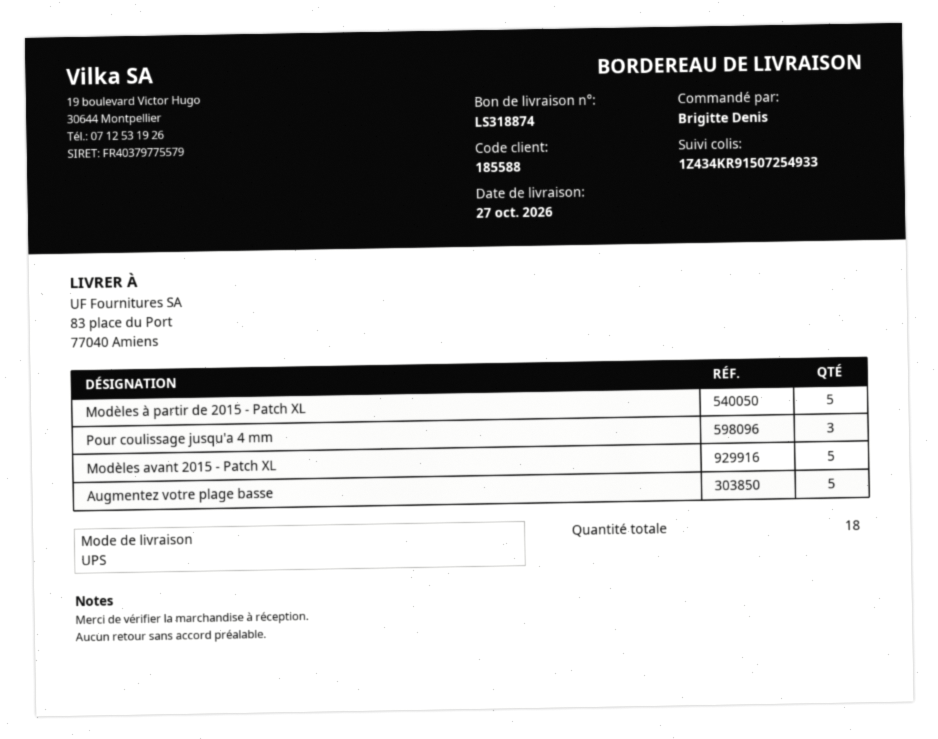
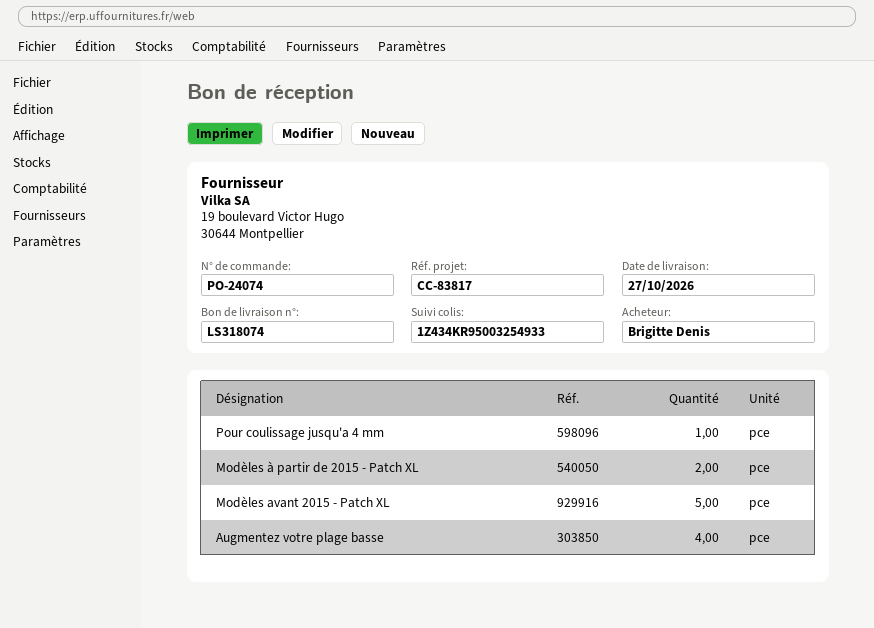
delivery note number: LS318874 -> LS318074
tracking number: 1Z434KR91507254933 -> 1Z434KR95003254933
Modèles à partir de 2015 - Patch XL: 5 -> 2
Pour coulissage jusqu'a 4 mm: 3 -> 1
Augmentez votre plage basse: 5 -> 4

